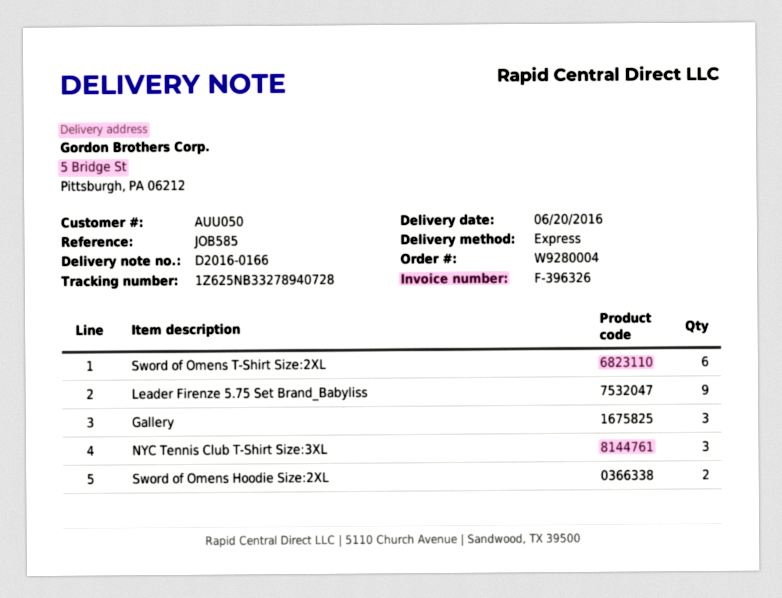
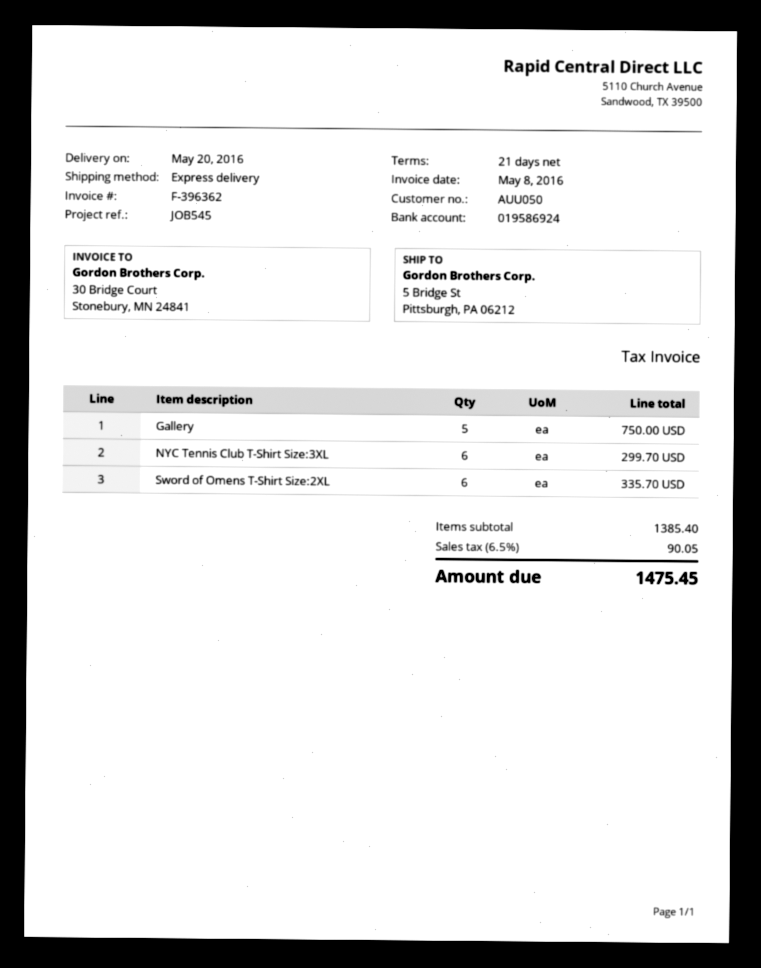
delivery date: 2016-06-20 -> 2016-05-20
invoice number: F-396326 -> F-396362
reference: JOB585 -> JOB545
Leader Firenze 5.75 Set Brand_Babyliss: 9 -> none
Gallery: 3 -> 5
NYC Tennis Club T-Shirt Size:3XL: 3 -> 6
Sword of Omens Hoodie Size:2XL: 2 -> none

